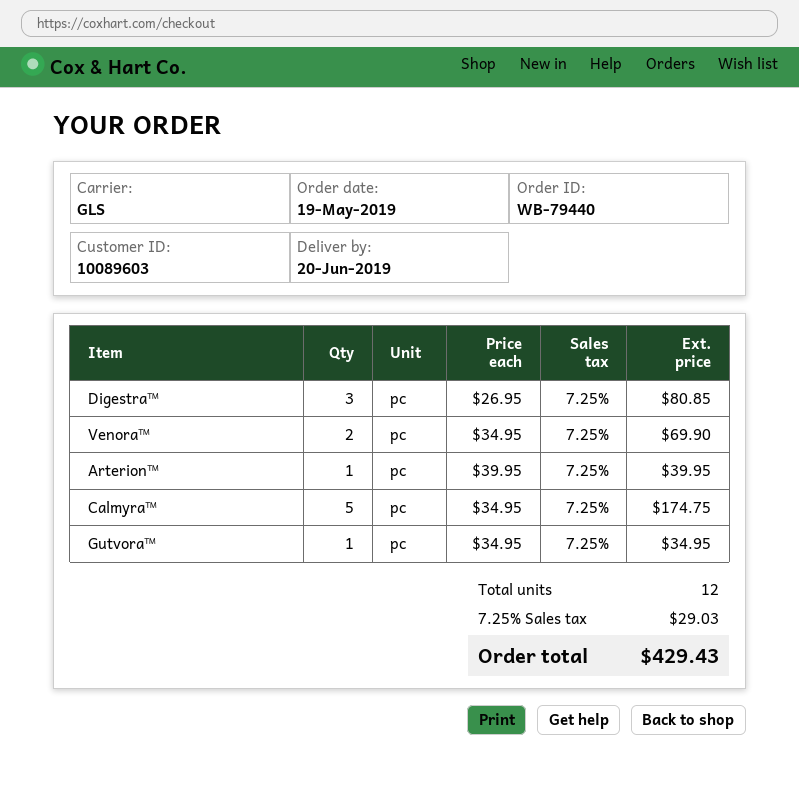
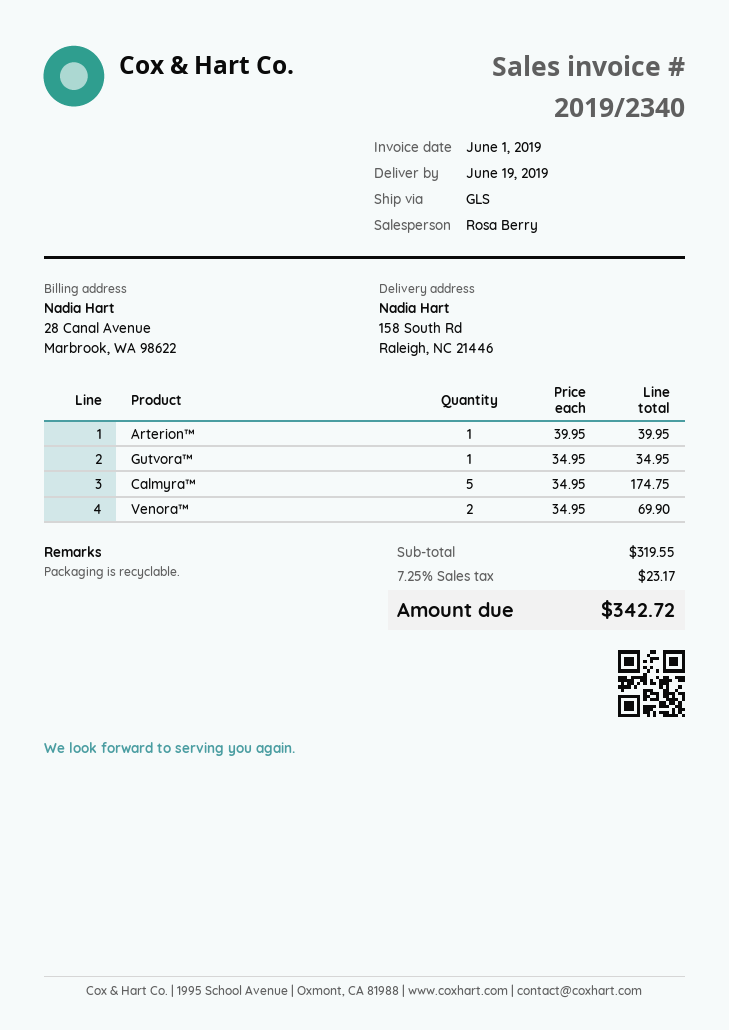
delivery date: 2019-06-20 -> 2019-06-19
Digestra™: 3 x 26.95 = 80.85 -> none
tax: 7.25% = 29.03 -> 7.25% = 23.17
total: 429.43 -> 342.72

